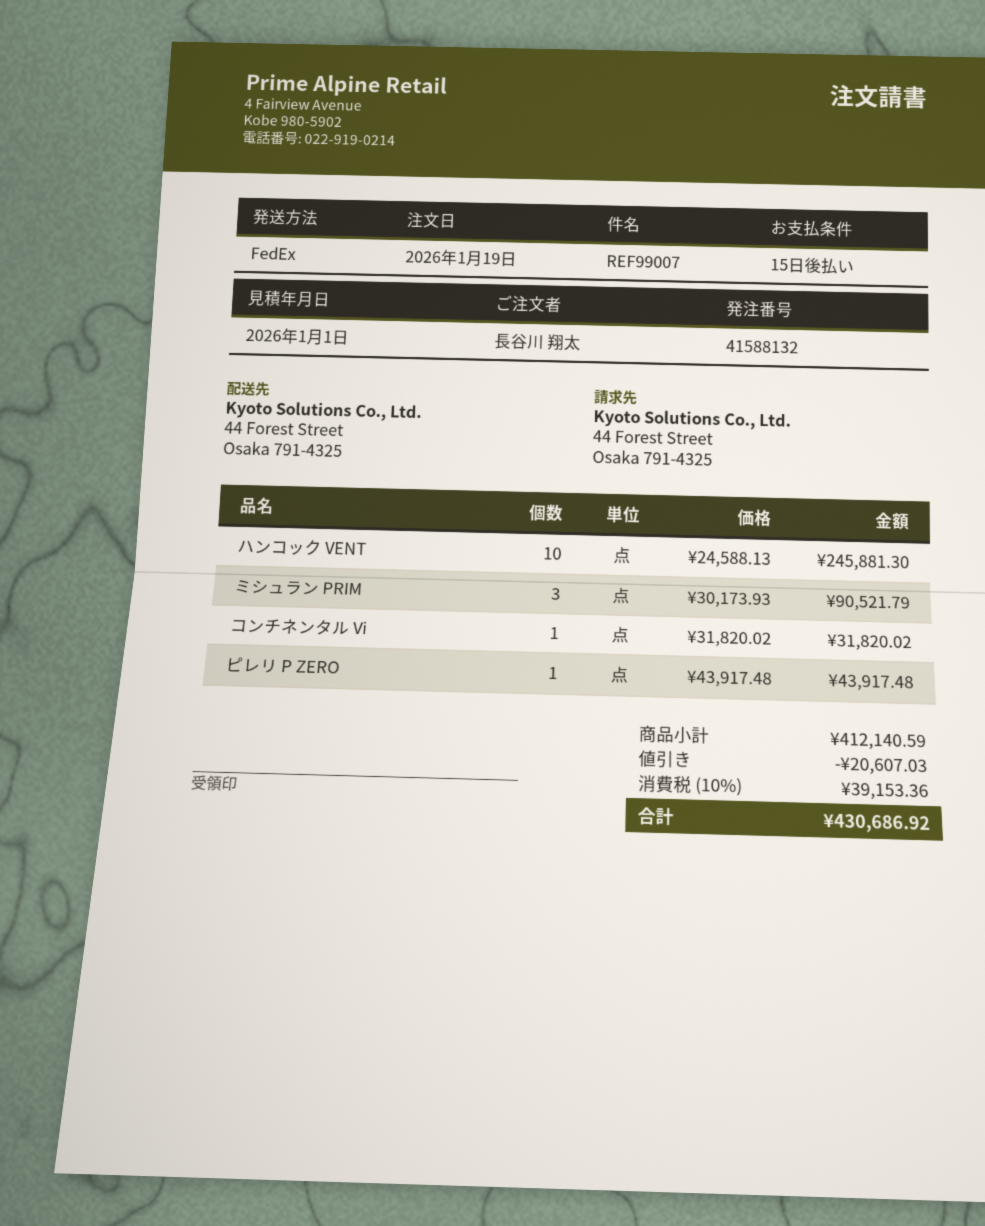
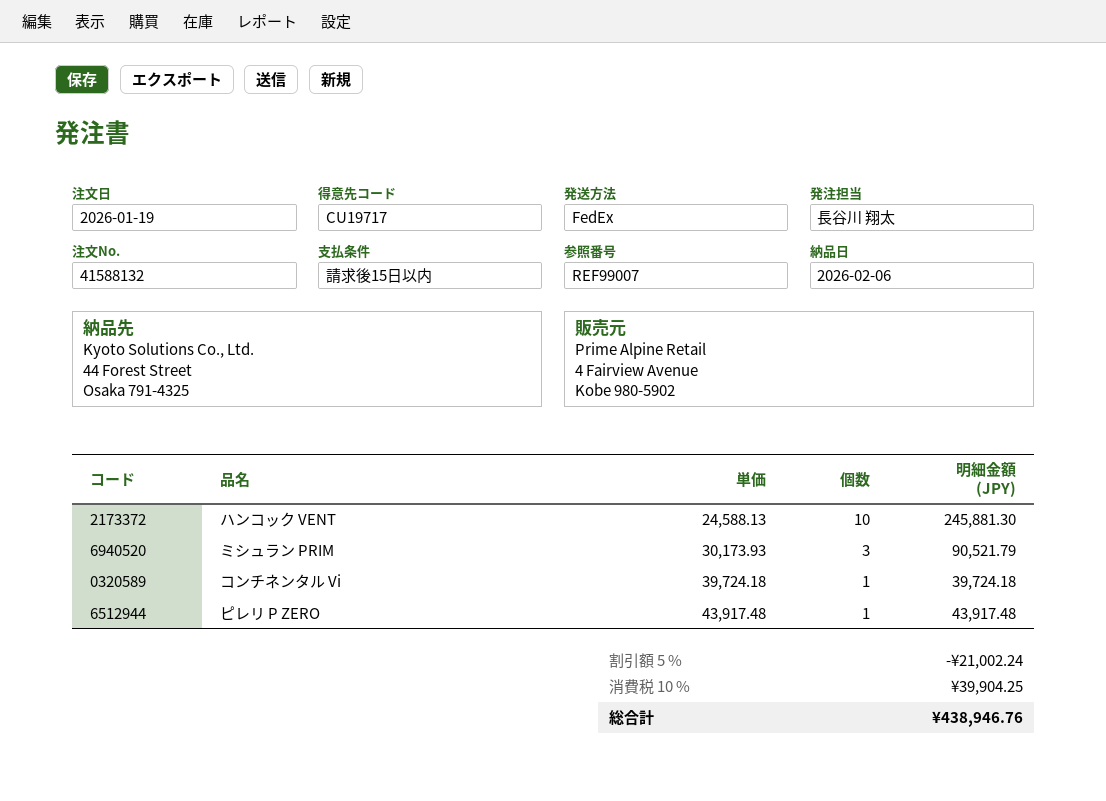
コンチネンタル Vi: 1 x 31820.02 = 31820.02 -> 1 x 39724.18 = 39724.18
discount: 20607.03 -> 21002.24
tax: 10% = 39153.36 -> 10% = 39904.25
total: 430686.92 -> 438946.76

